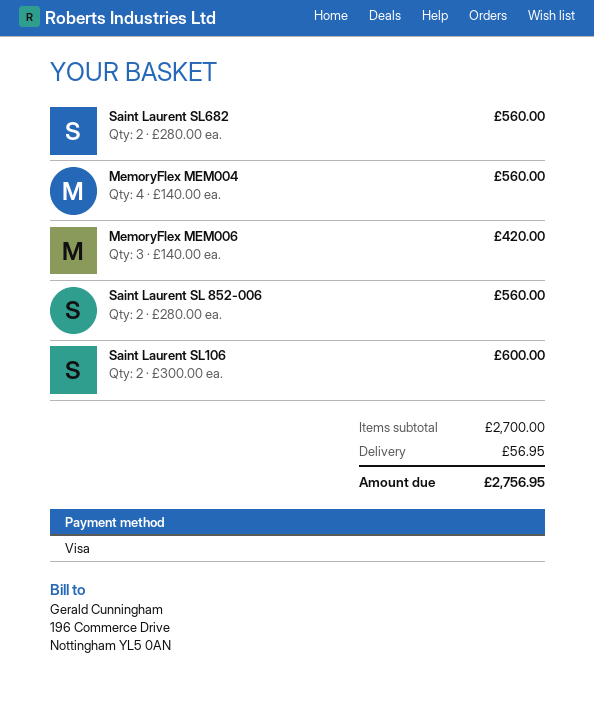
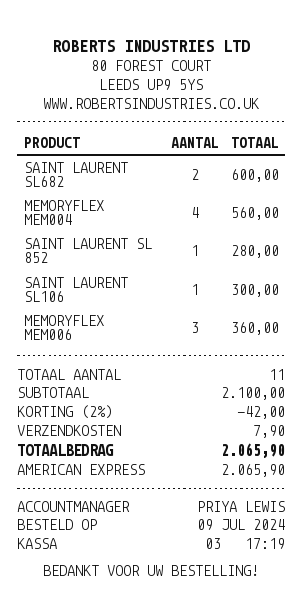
payment method: Visa -> American Express
Saint Laurent SL682: 2 for 560.00 -> 2 for 600.00
MemoryFlex MEM006: 3 for 420.00 -> 3 for 360.00
Saint Laurent SL 852-006: 2 for 560.00 -> 1 for 280.00
Saint Laurent SL106: 2 for 600.00 -> 1 for 300.00
subtotal: 2700.00 -> 2100.00
discount: none -> 2% = 42.00
shipping: 56.95 -> 7.90
total: 2756.95 -> 2065.90

